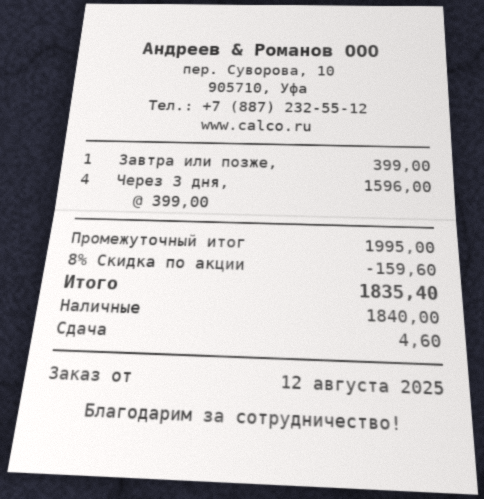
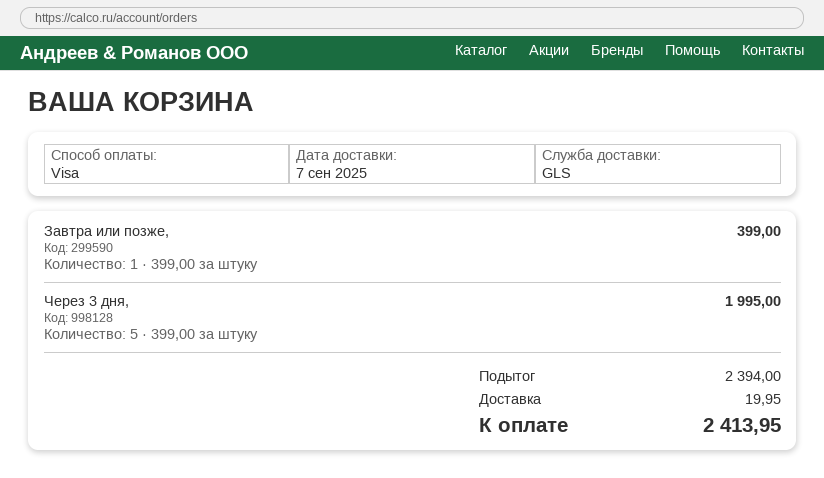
payment method: cash -> Visa
Через 3 дня,: 4 x 399.00 = 1596.00 -> 5 x 399.00 = 1995.00
subtotal: 1995.00 -> 2394.00
discount: 8% = 159.60 -> none
shipping: none -> 19.95
total: 1835.40 -> 2413.95

